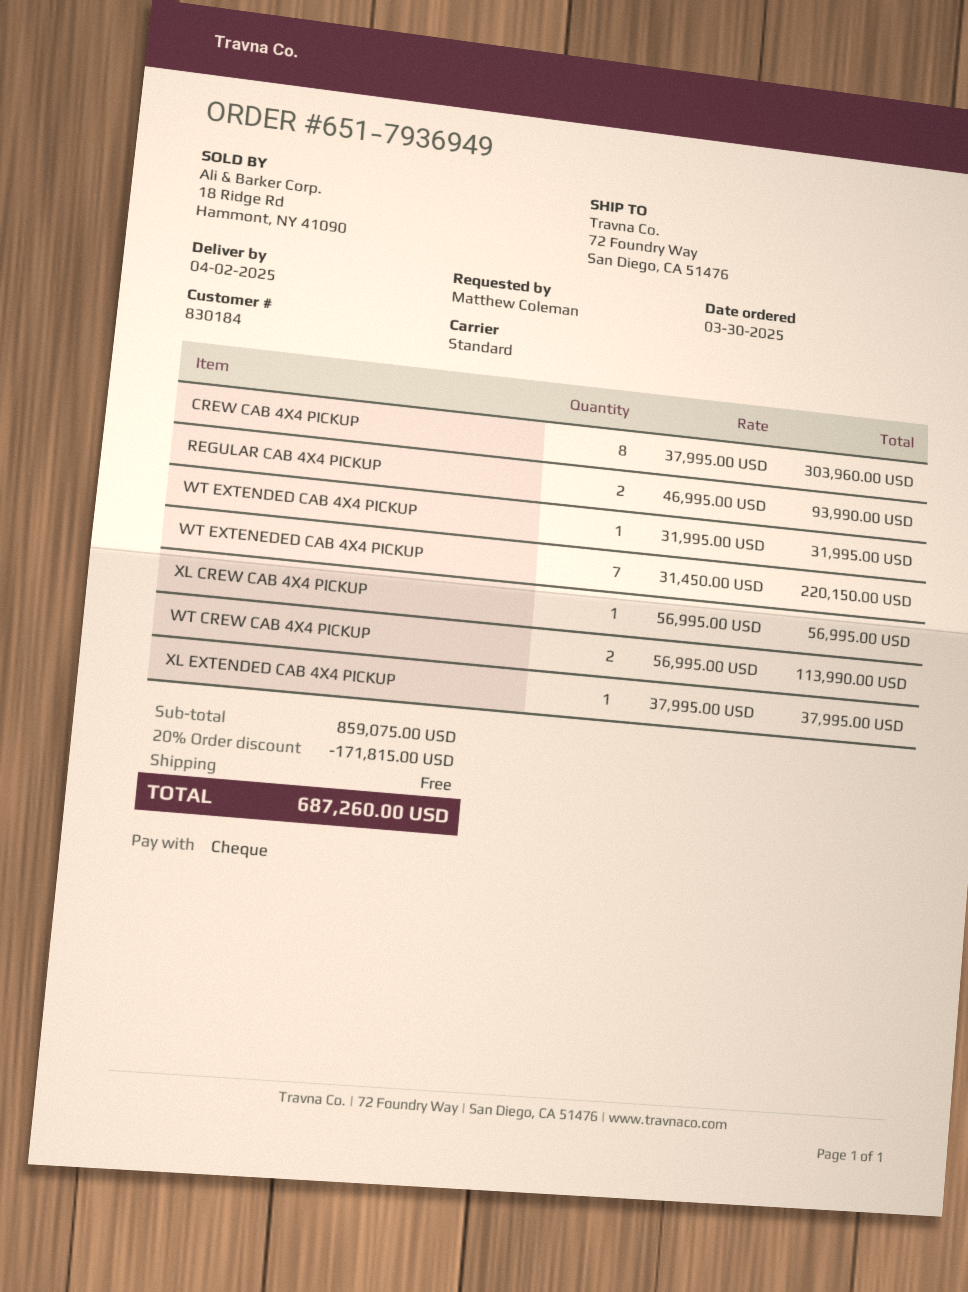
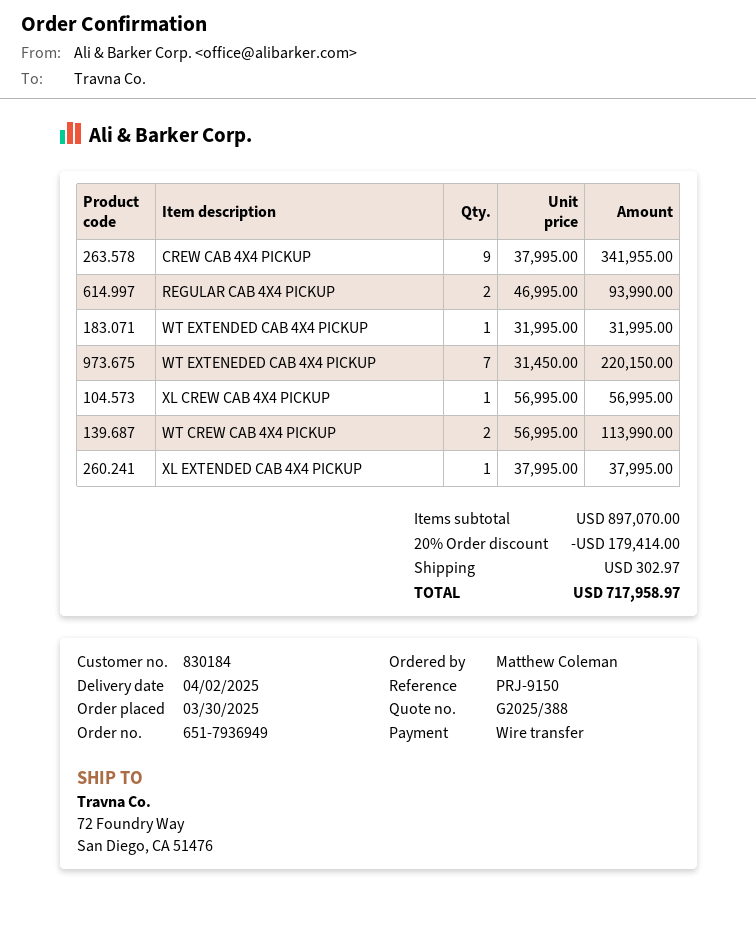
payment method: cheque -> bank transfer
CREW CAB 4X4 PICKUP: 8 x 37995.00 = 303960.00 -> 9 x 37995.00 = 341955.00
subtotal: 859075.00 -> 897070.00
discount: 20% = 171815.00 -> 20% = 179414.00
shipping: 0.00 -> 302.97
total: 687260.00 -> 717958.97

